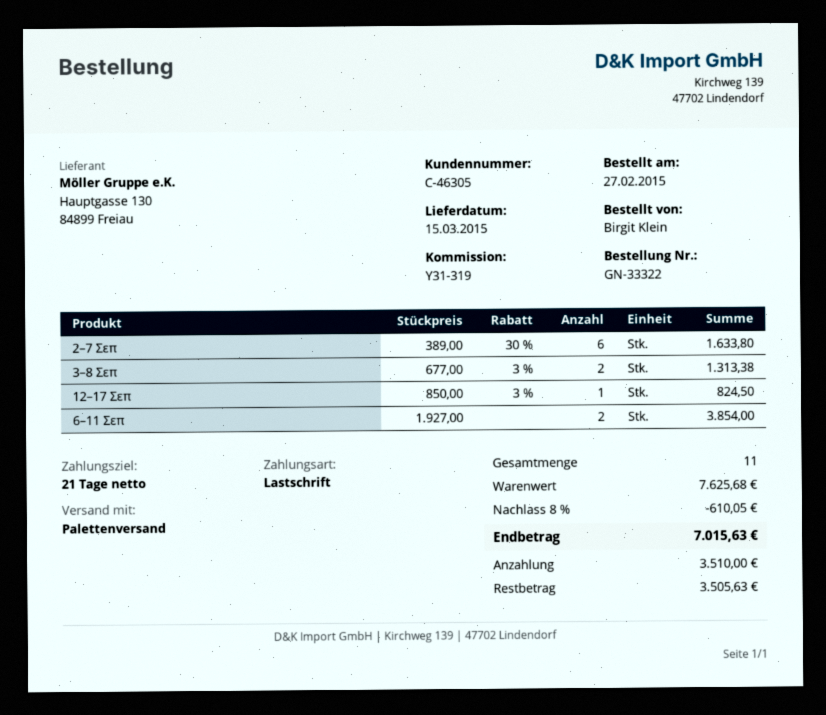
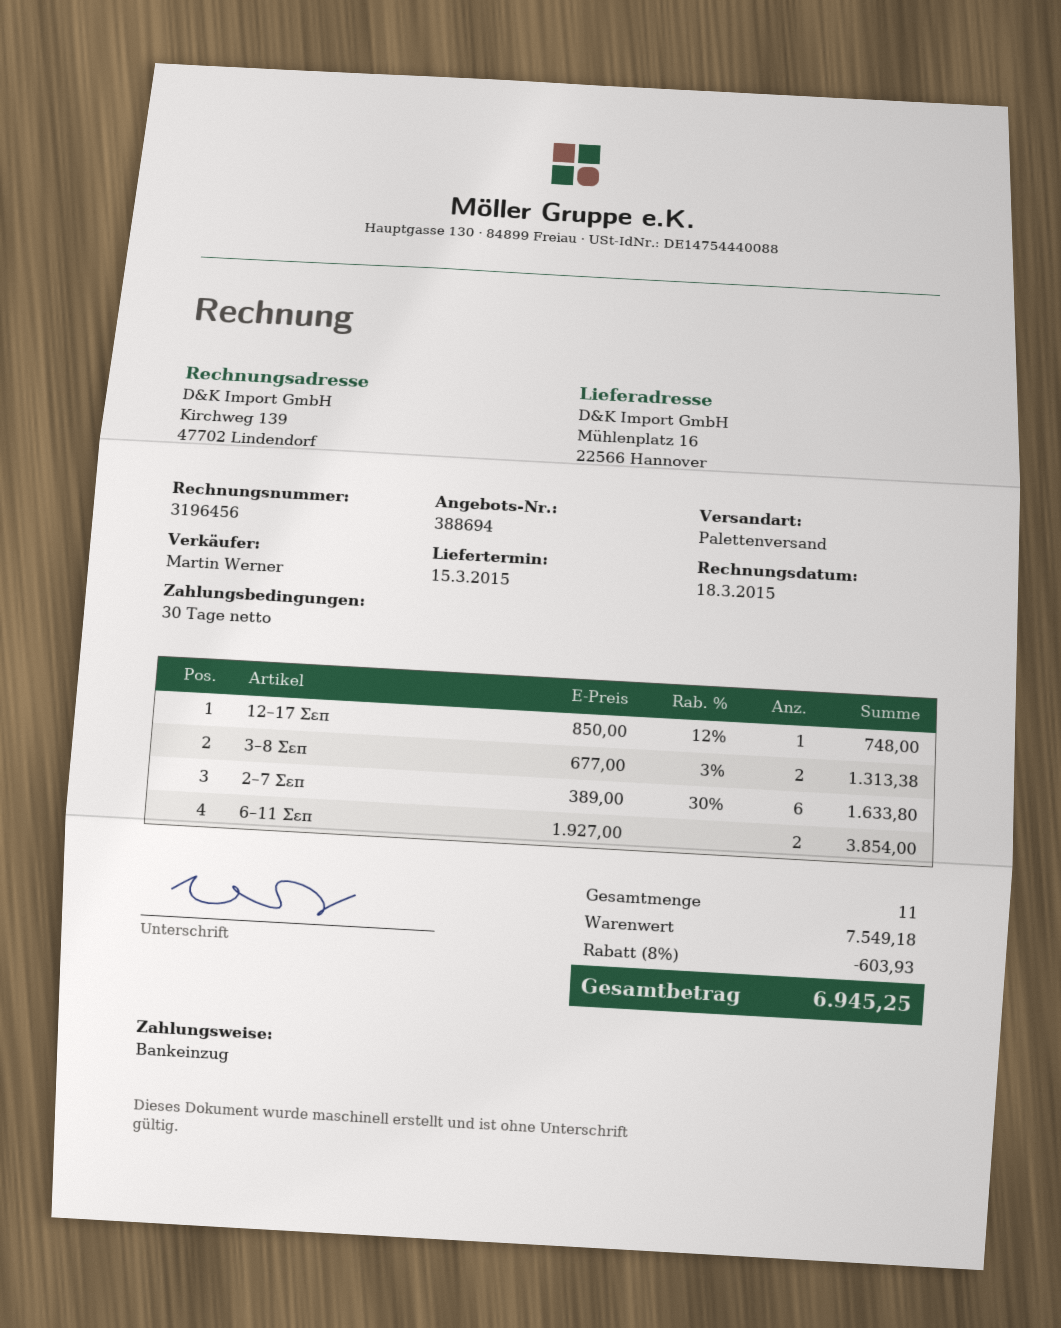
payment terms: 21 days -> 30 days
12–17 Σεπ: 1 x 850.00 - 3% = 824.50 -> 1 x 850.00 - 12% = 748.00
subtotal: 7625.68 -> 7549.18
discount: 8% = 610.05 -> 8% = 603.93
total: 7015.63 -> 6945.25

